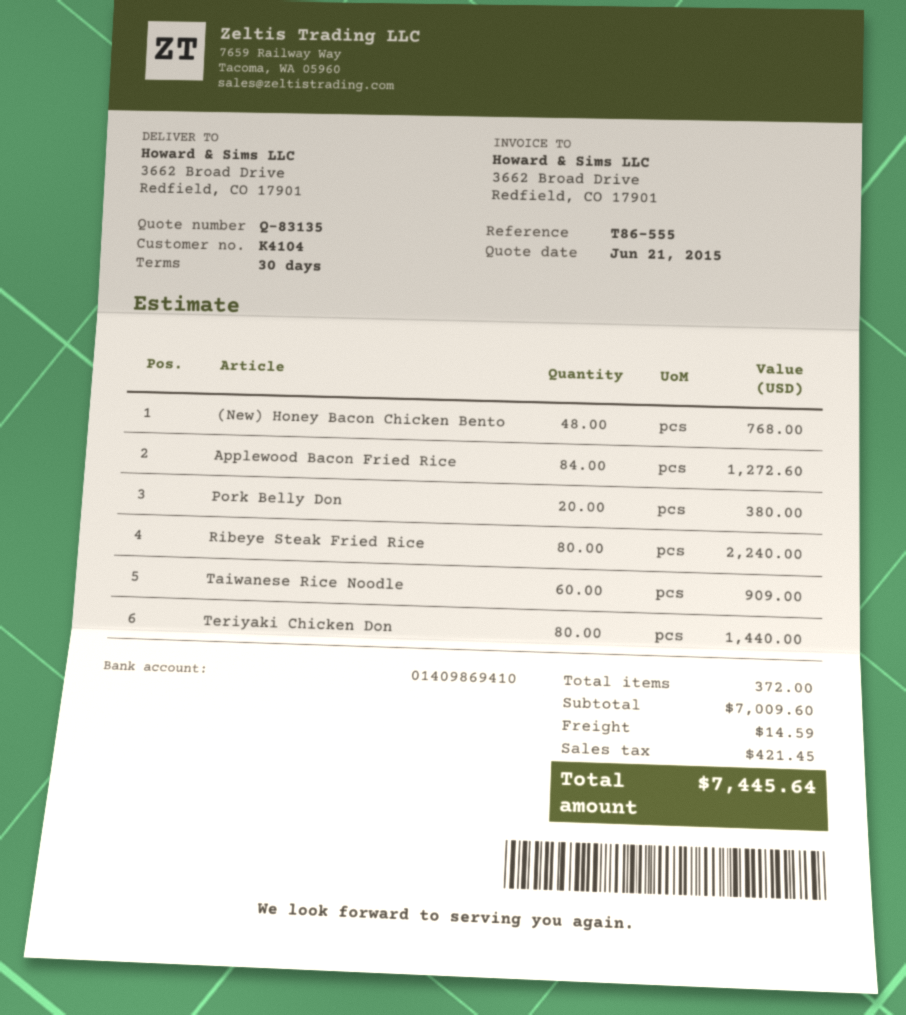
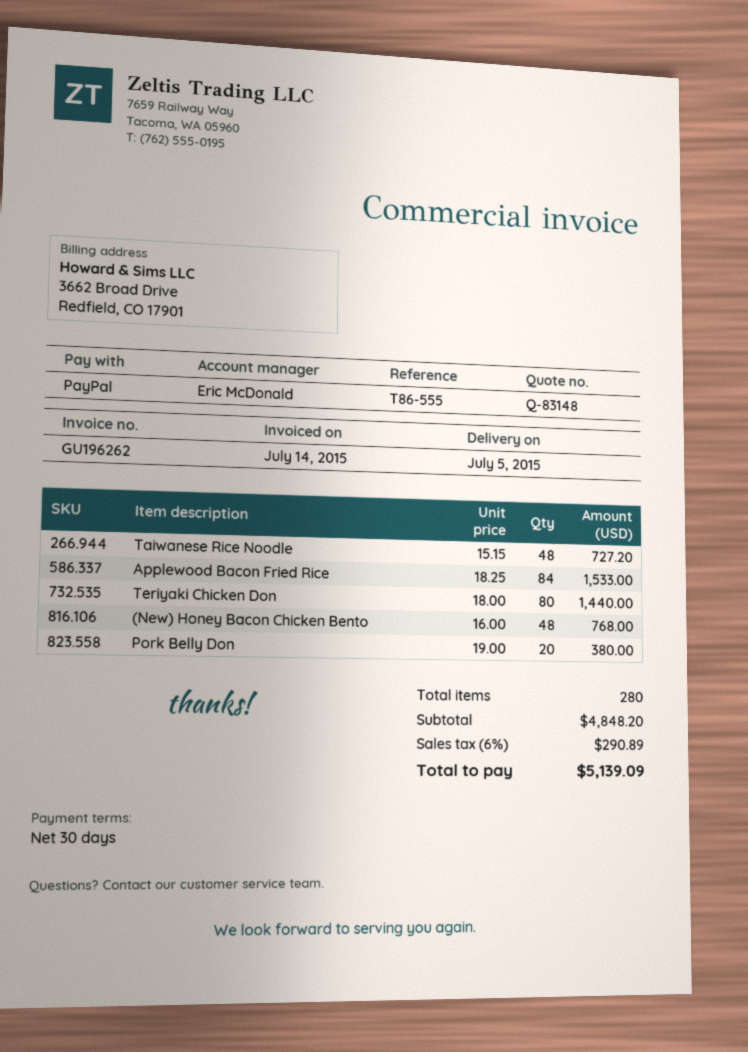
quote number: Q-83135 -> Q-83148
Applewood Bacon Fried Rice: 84 for 1272.60 -> 84 for 1533.00
Ribeye Steak Fried Rice: 80 for 2240.00 -> none
Taiwanese Rice Noodle: 60 for 909.00 -> 48 for 727.20
total quantity: 372 -> 280
subtotal: 7009.60 -> 4848.20
shipping: 14.59 -> none
tax: 421.45 -> 290.89
total: 7445.64 -> 5139.09

